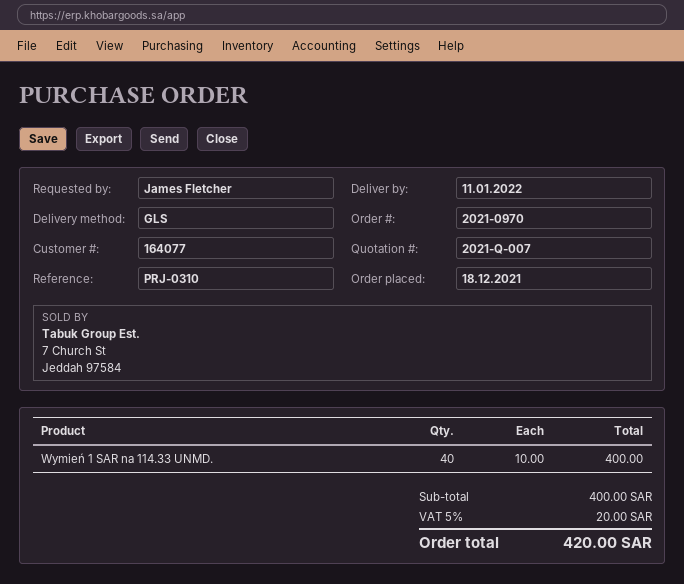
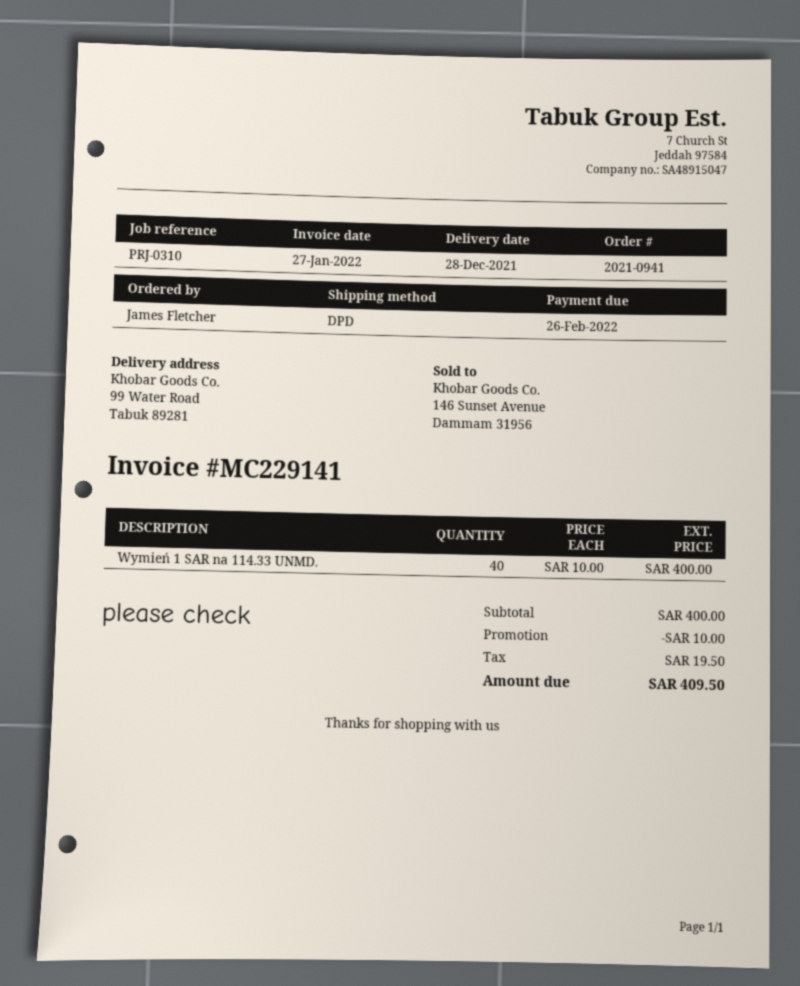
order number: 2021-0970 -> 2021-0941
delivery date: 2022-01-11 -> 2021-12-28
shipping method: GLS -> DPD
discount: none -> 10.00
tax: 20.00 -> 19.50
total: 420.00 -> 409.50

